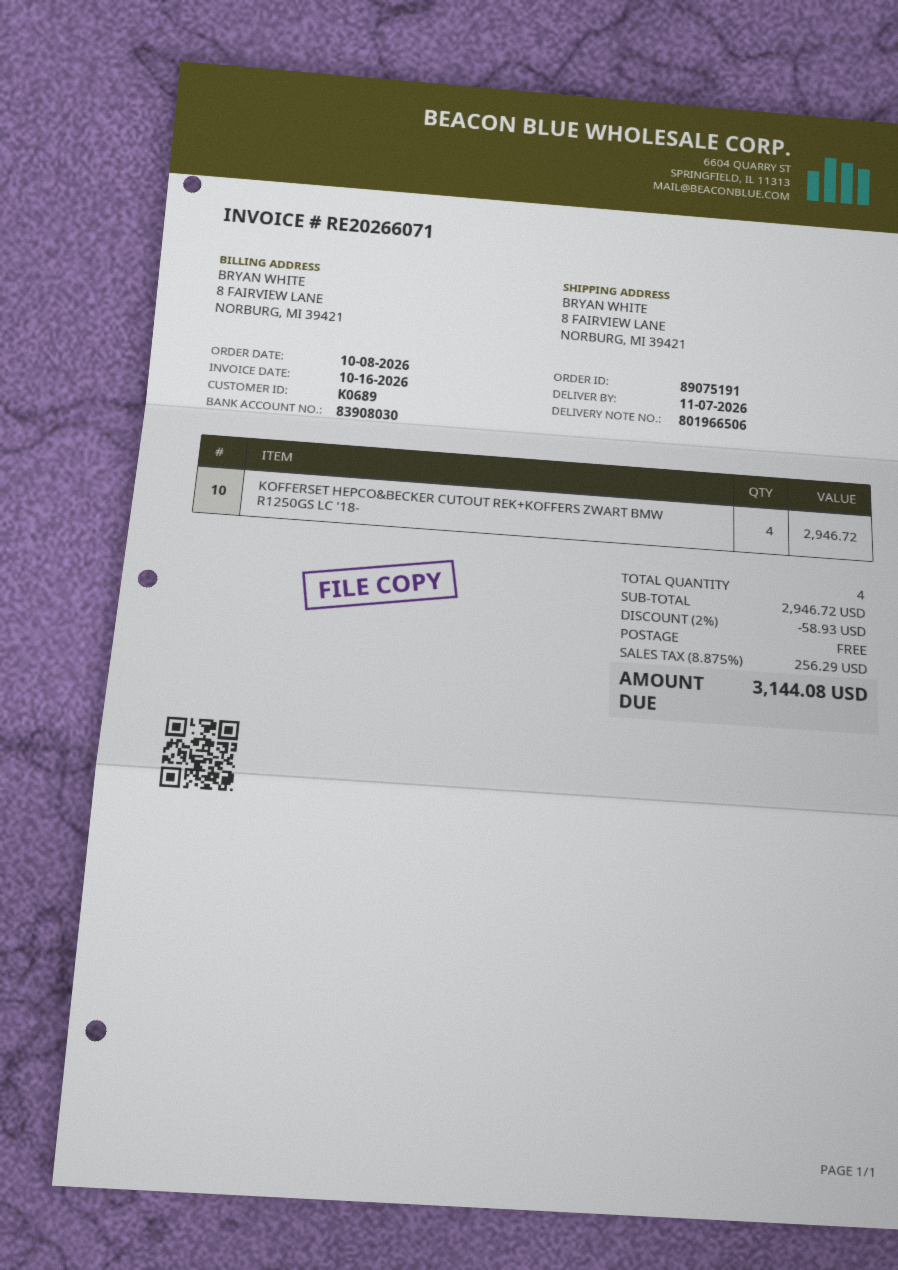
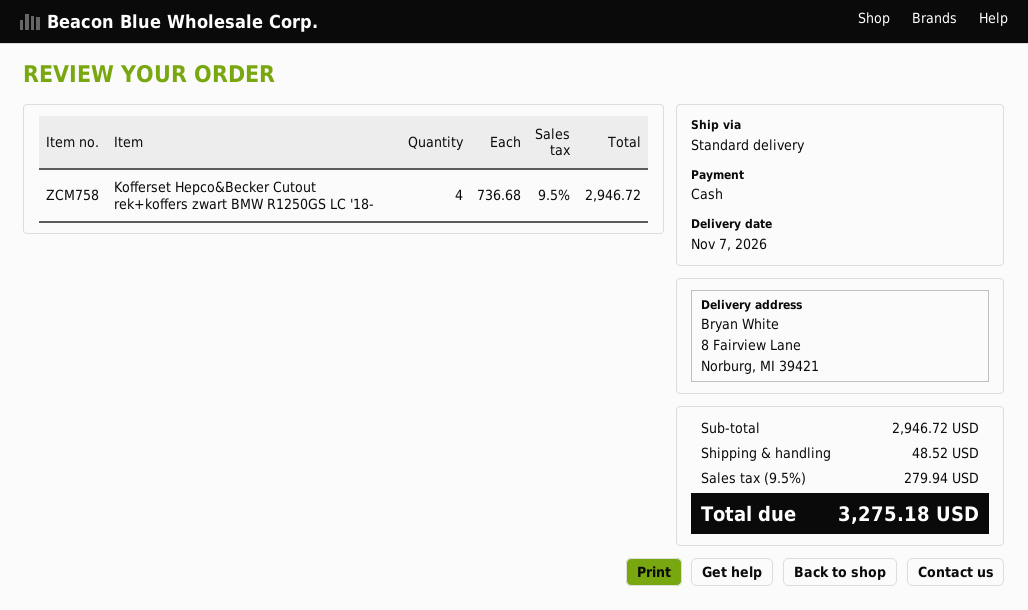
discount: 2% = 58.93 -> none
shipping: 0.00 -> 48.52
tax: 8.875% = 256.29 -> 9.5% = 279.94
total: 3144.08 -> 3275.18

